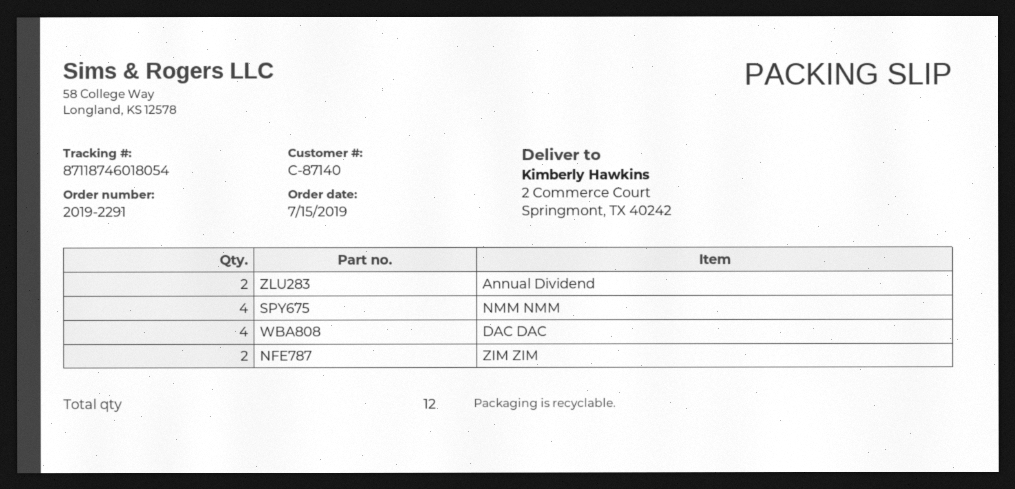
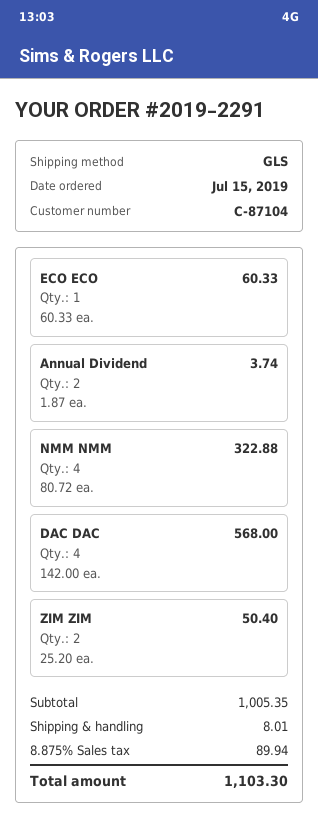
customer number: C-87140 -> C-87104
ECO ECO: none -> 1

